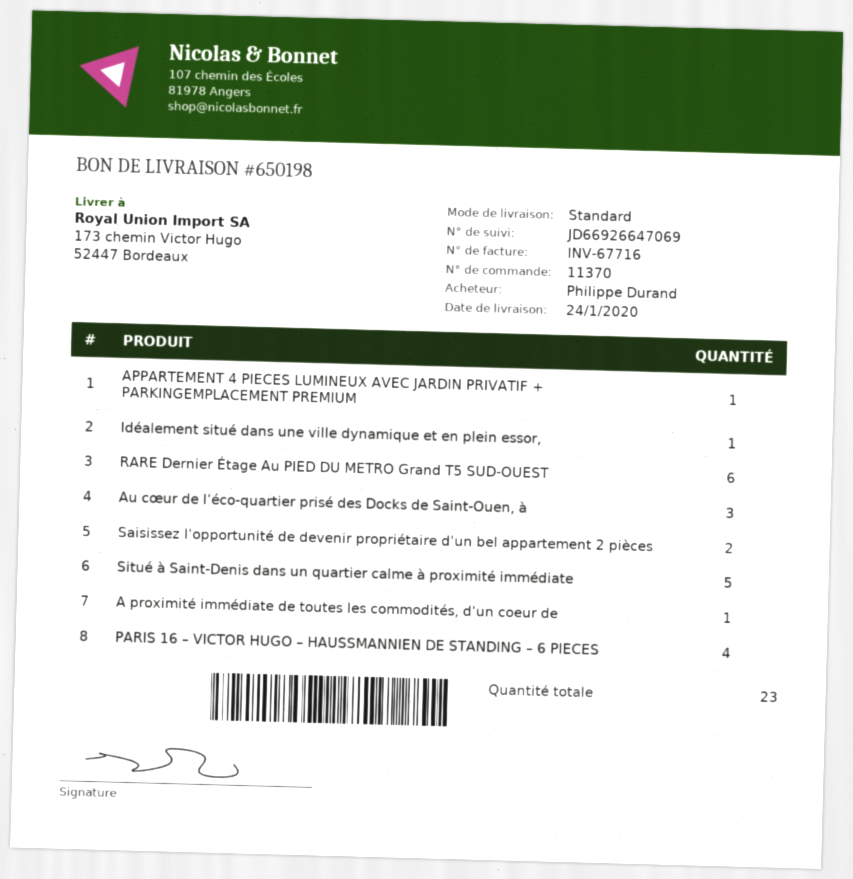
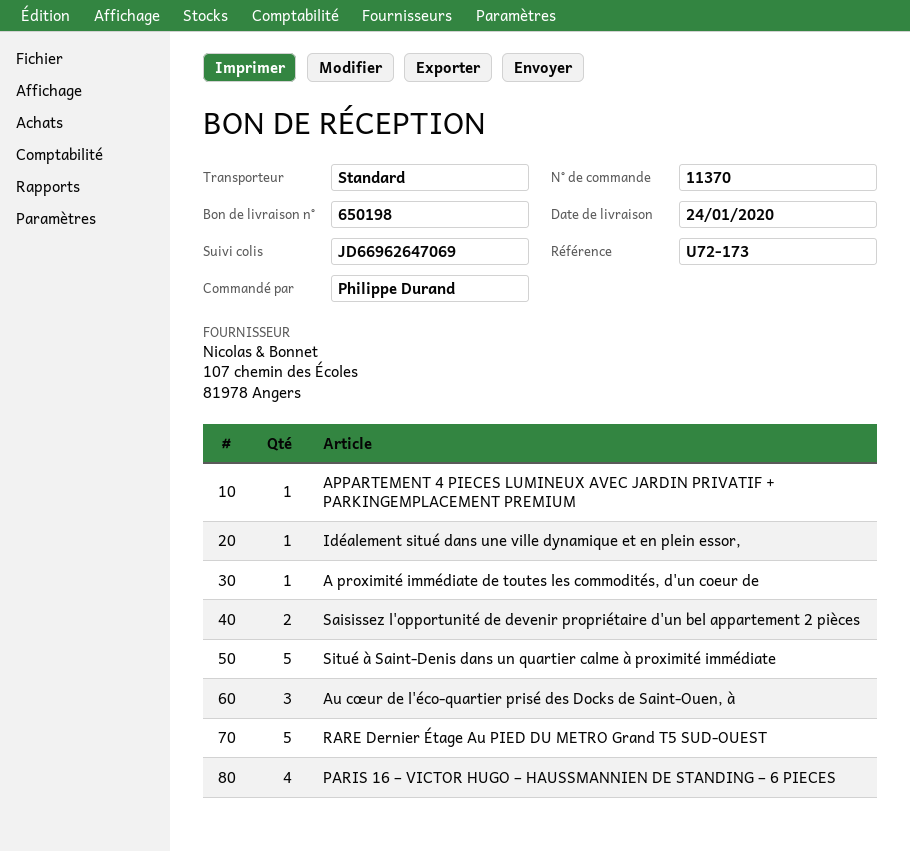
tracking number: JD66926647069 -> JD66962647069
RARE Dernier Étage Au PIED DU METRO Grand T5 SUD-OUEST: 6 -> 5

